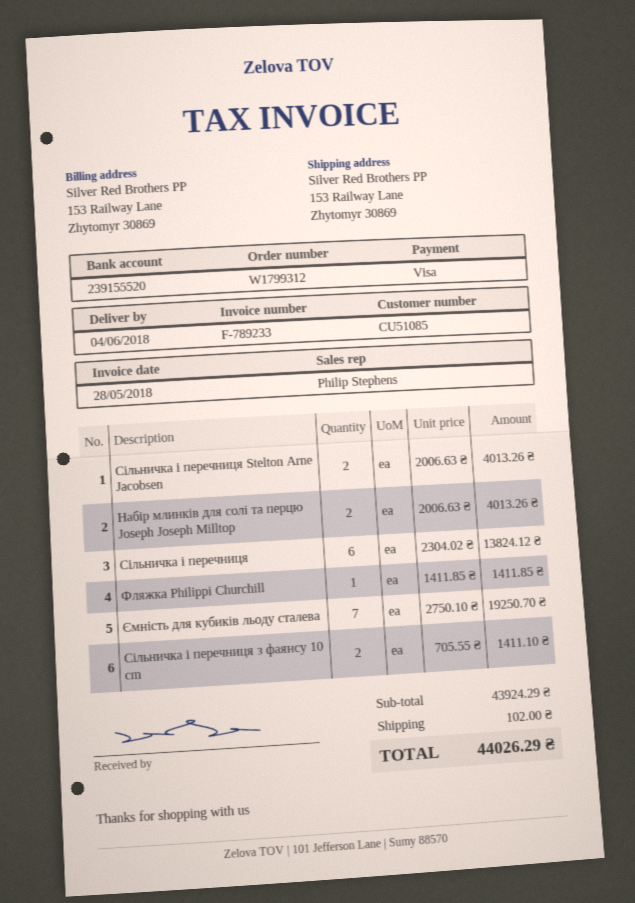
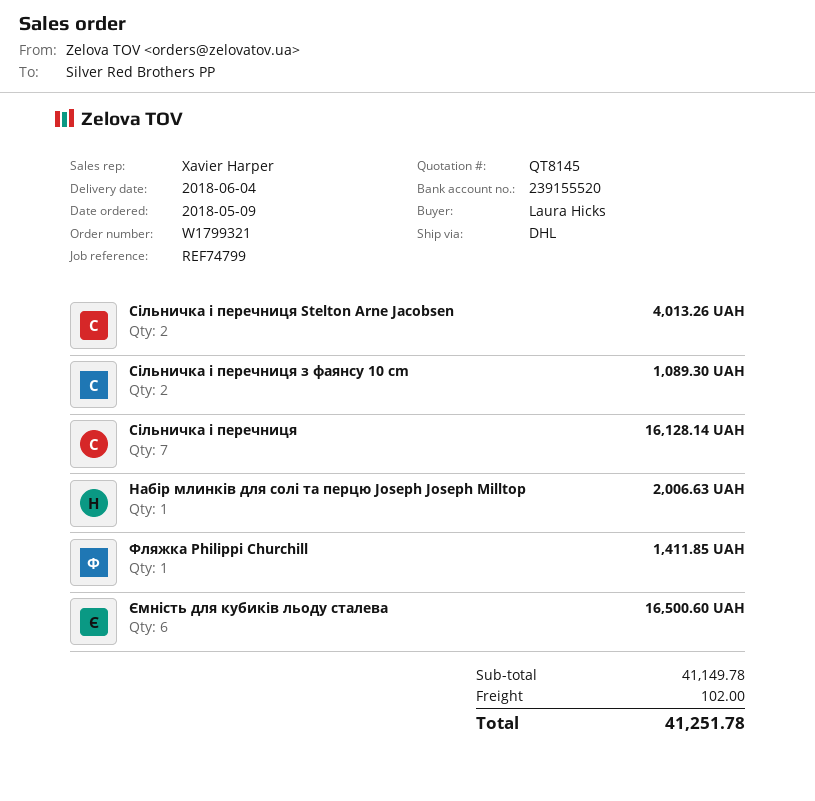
order number: W1799312 -> W1799321
sales rep: Philip Stephens -> Xavier Harper
Набір млинків для солі та перцю Joseph Joseph Milltop: 2 for 4013.26 -> 1 for 2006.63
Сільничка і перечниця: 6 for 13824.12 -> 7 for 16128.14
Ємність для кубиків льоду сталева: 7 for 19250.70 -> 6 for 16500.60
Сільничка і перечниця з фаянсу 10 cm: 2 for 1411.10 -> 2 for 1089.30
subtotal: 43924.29 -> 41149.78
total: 44026.29 -> 41251.78

